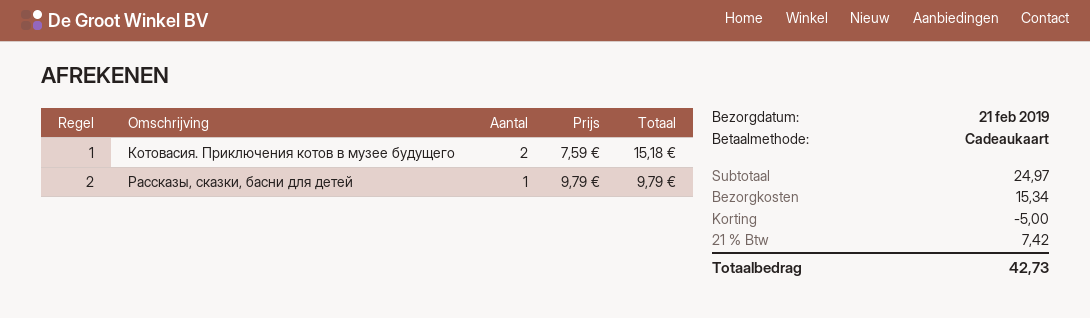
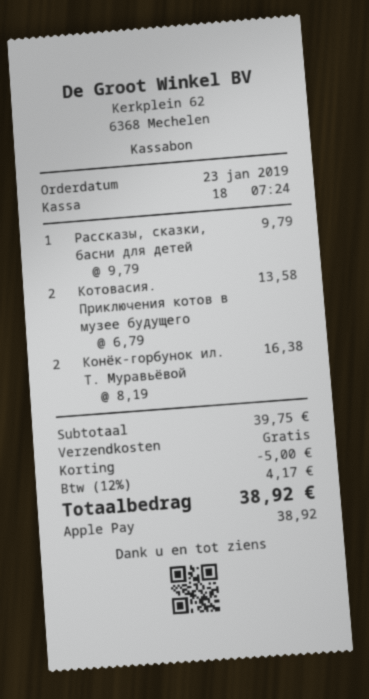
payment method: gift card -> Apple Pay
Котовасия. Приключения котов в музее будущего: 2 x 7.59 = 15.18 -> 2 x 6.79 = 13.58
Конёк-горбунок ил. Т. Муравьёвой: none -> 2 x 8.19 = 16.38
subtotal: 24.97 -> 39.75
shipping: 15.34 -> 0.00
tax: 21% = 7.42 -> 12% = 4.17
total: 42.73 -> 38.92

